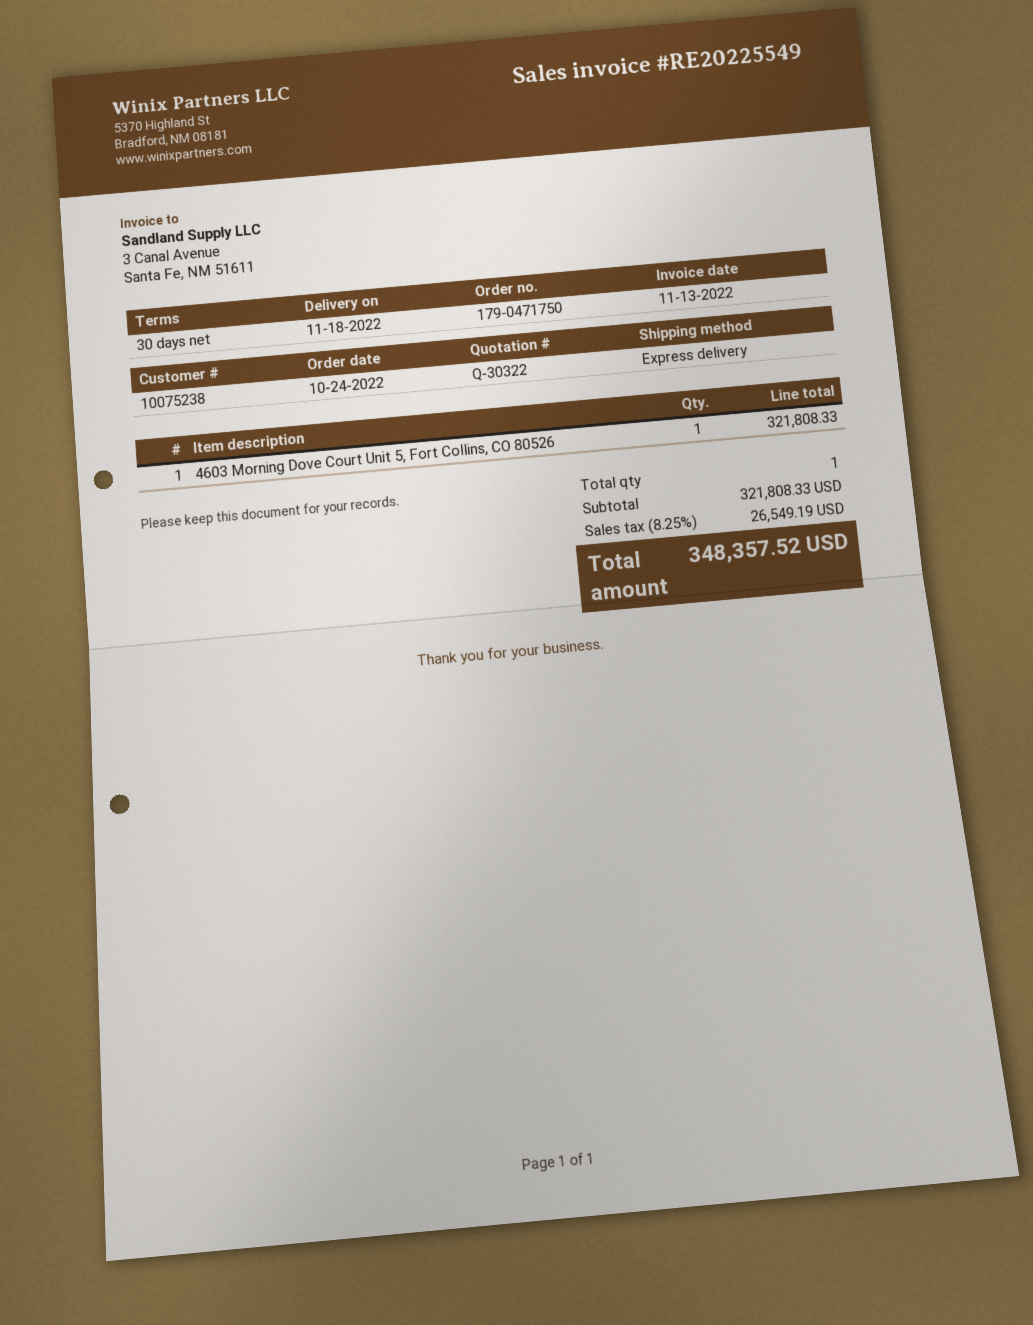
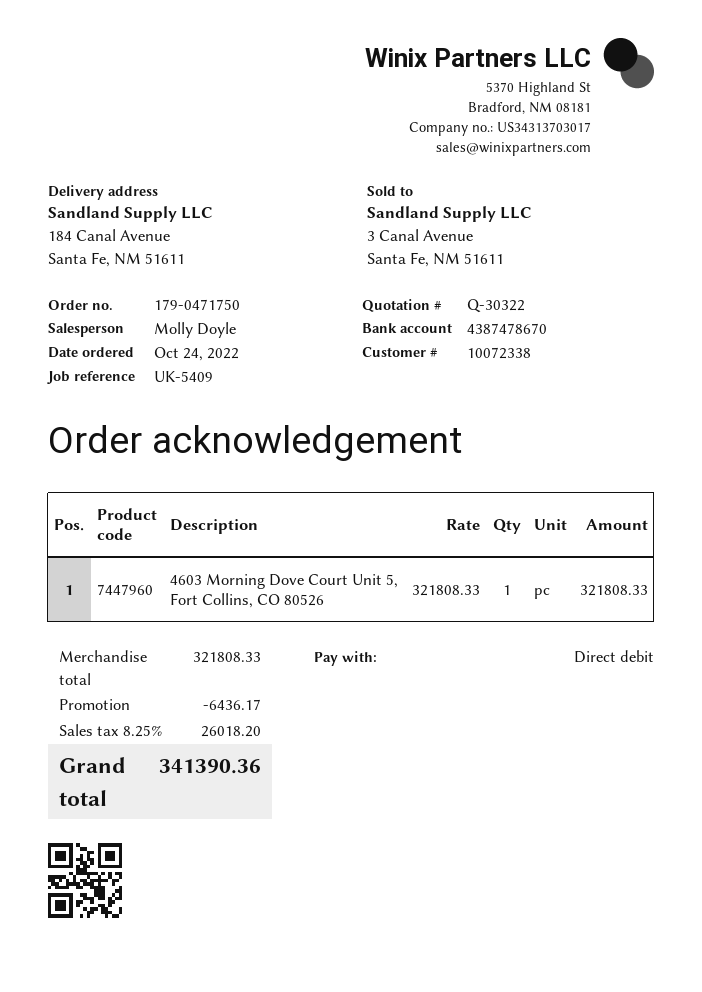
customer number: 10075238 -> 10072338
discount: none -> 6436.17
tax: 8.25% = 26549.19 -> 8.25% = 26018.20
total: 348357.52 -> 341390.36

